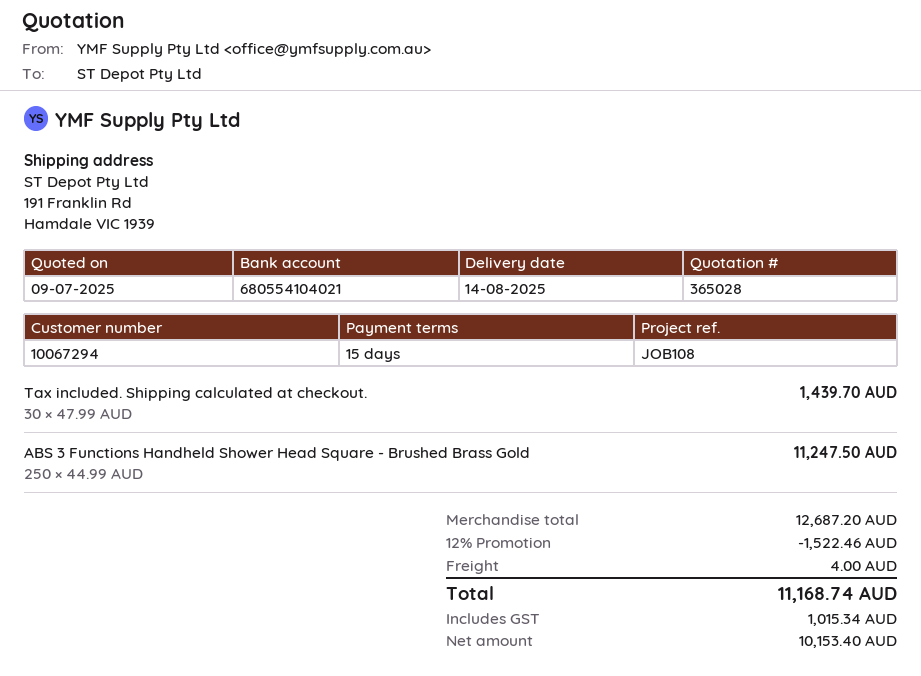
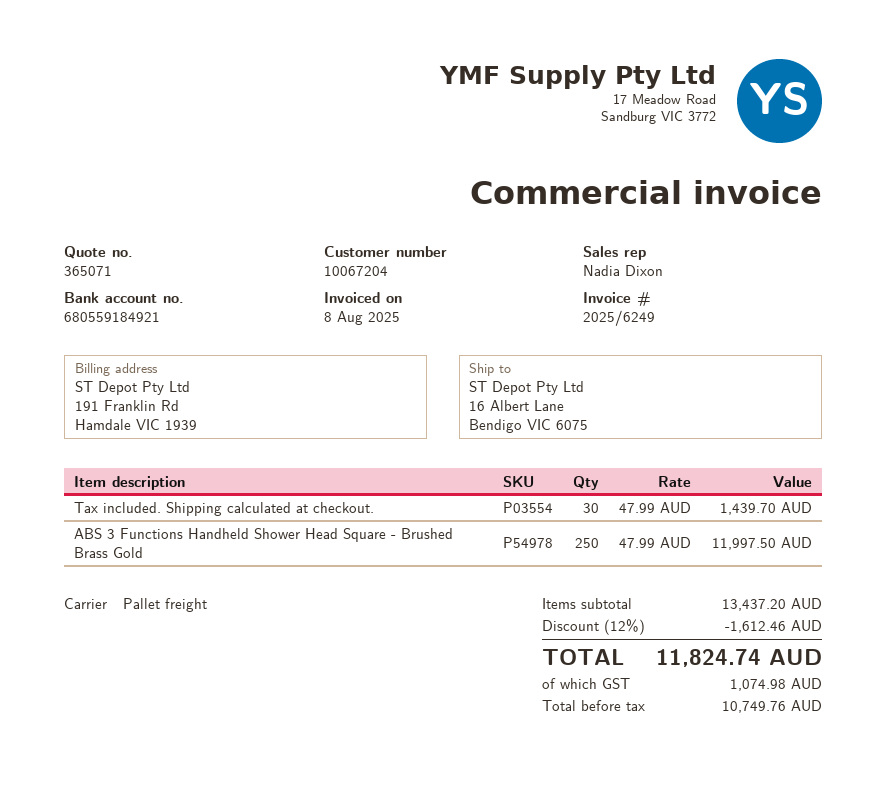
quote number: 365028 -> 365071
customer number: 10067294 -> 10067204
bank account: 680554104021 -> 680559184921
ship to: 191 Franklin Rd, Hamdale VIC 1939 -> 16 Albert Lane, Bendigo VIC 6075
ABS 3 Functions Handheld Shower Head Square - Brushed Brass Gold: 250 x 44.99 = 11247.50 -> 250 x 47.99 = 11997.50
subtotal: 12687.20 -> 13437.20
discount: 12% = 1522.46 -> 12% = 1612.46
shipping: 4.00 -> none
net: 10153.40 -> 10749.76
tax: 1015.34 -> 1074.98
total: 11168.74 -> 11824.74

